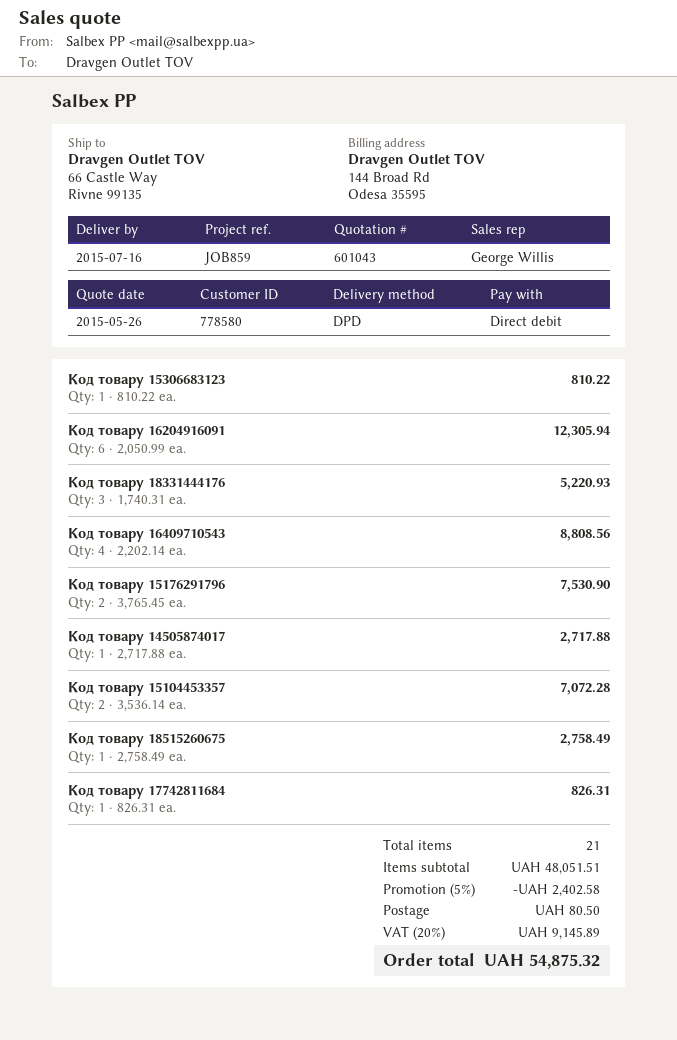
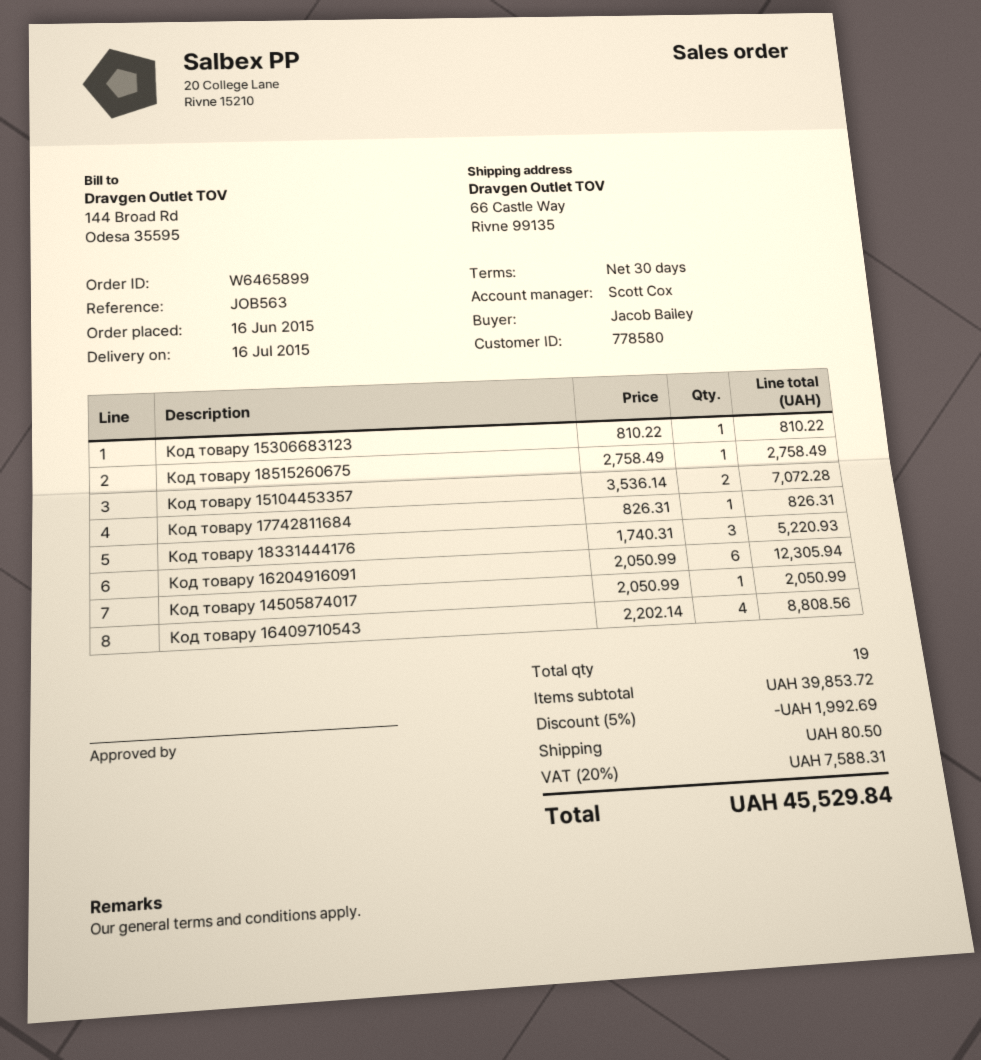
reference: JOB859 -> JOB563
sales rep: George Willis -> Scott Cox
Код товару 15176291796: 2 x 3765.45 = 7530.90 -> none
Код товару 14505874017: 1 x 2717.88 = 2717.88 -> 1 x 2050.99 = 2050.99
total quantity: 21 -> 19
subtotal: 48051.51 -> 39853.72
discount: 5% = 2402.58 -> 5% = 1992.69
tax: 20% = 9145.89 -> 20% = 7588.31
total: 54875.32 -> 45529.84

